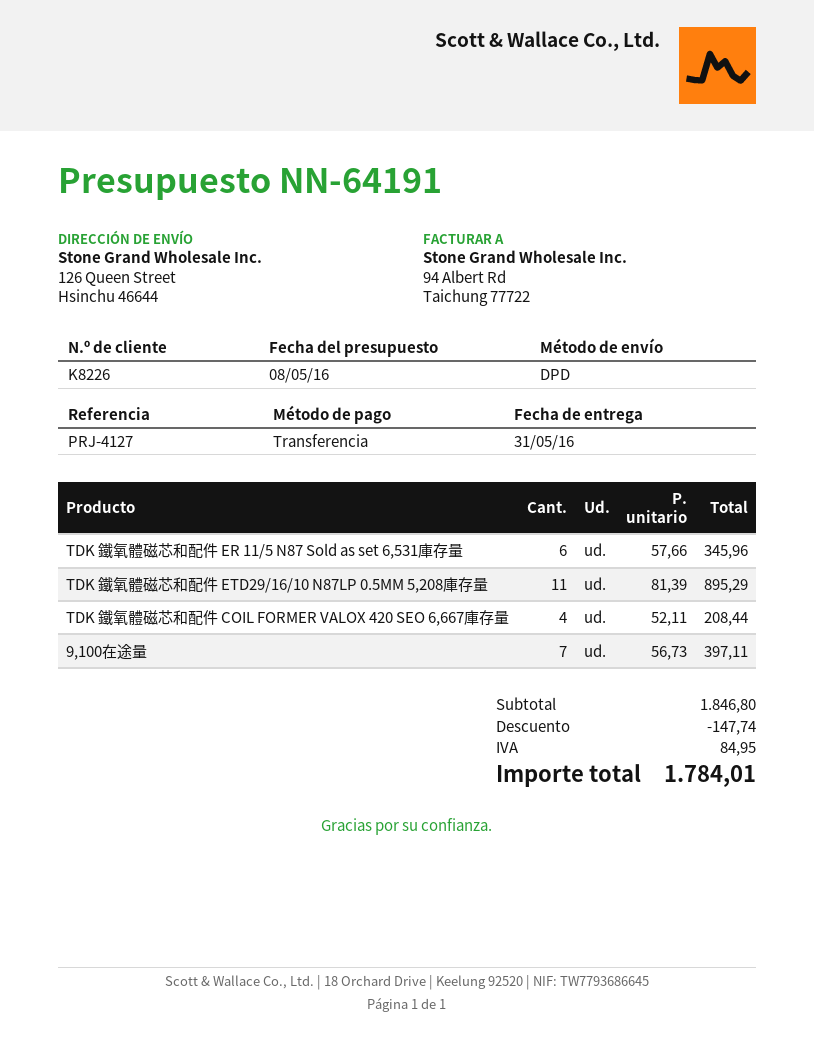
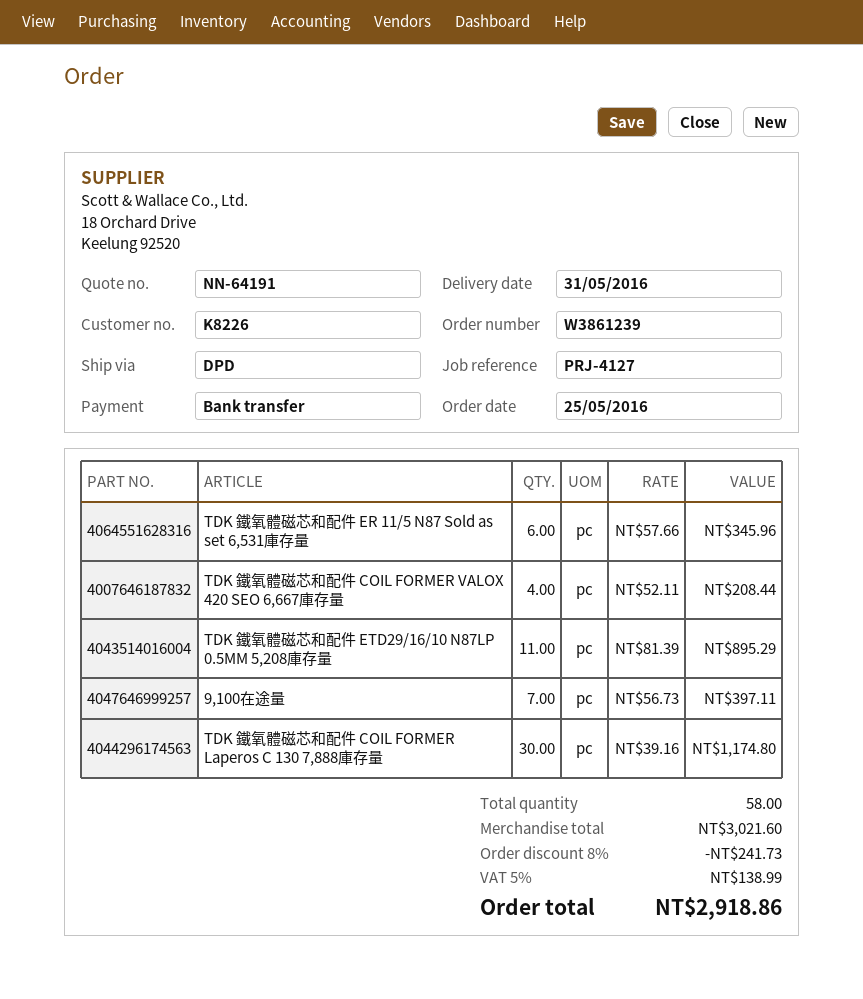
TDK 鐵氧體磁芯和配件 COIL FORMER Laperos C 130 7,888庫存量: none -> 30 x 39.16 = 1174.80
subtotal: 1846.80 -> 3021.60
discount: 147.74 -> 241.73
tax: 84.95 -> 138.99
total: 1784.01 -> 2918.86

